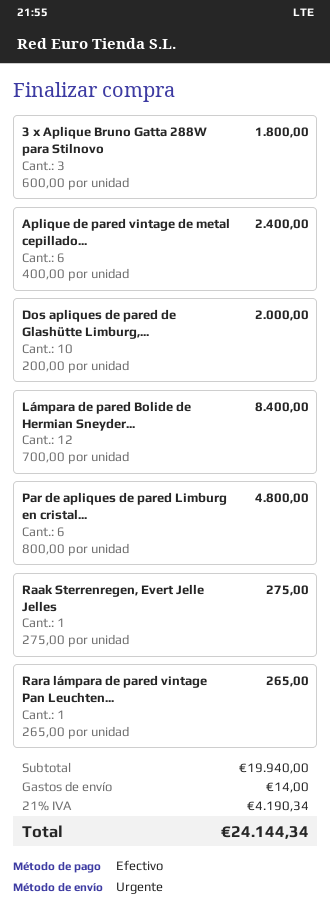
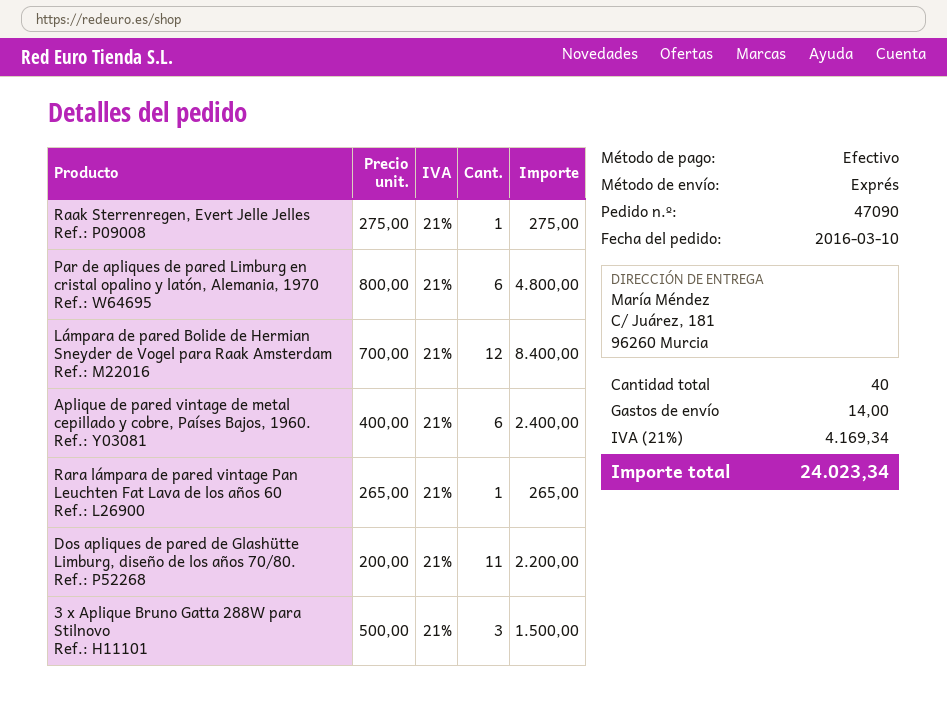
3 x Aplique Bruno Gatta 288W para Stilnovo: 3 x 600.00 = 1800.00 -> 3 x 500.00 = 1500.00
Dos apliques de pared de Glashütte Limburg,...: 10 x 200.00 = 2000.00 -> 11 x 200.00 = 2200.00
tax: 21% = 4190.34 -> 21% = 4169.34
total: 24144.34 -> 24023.34

